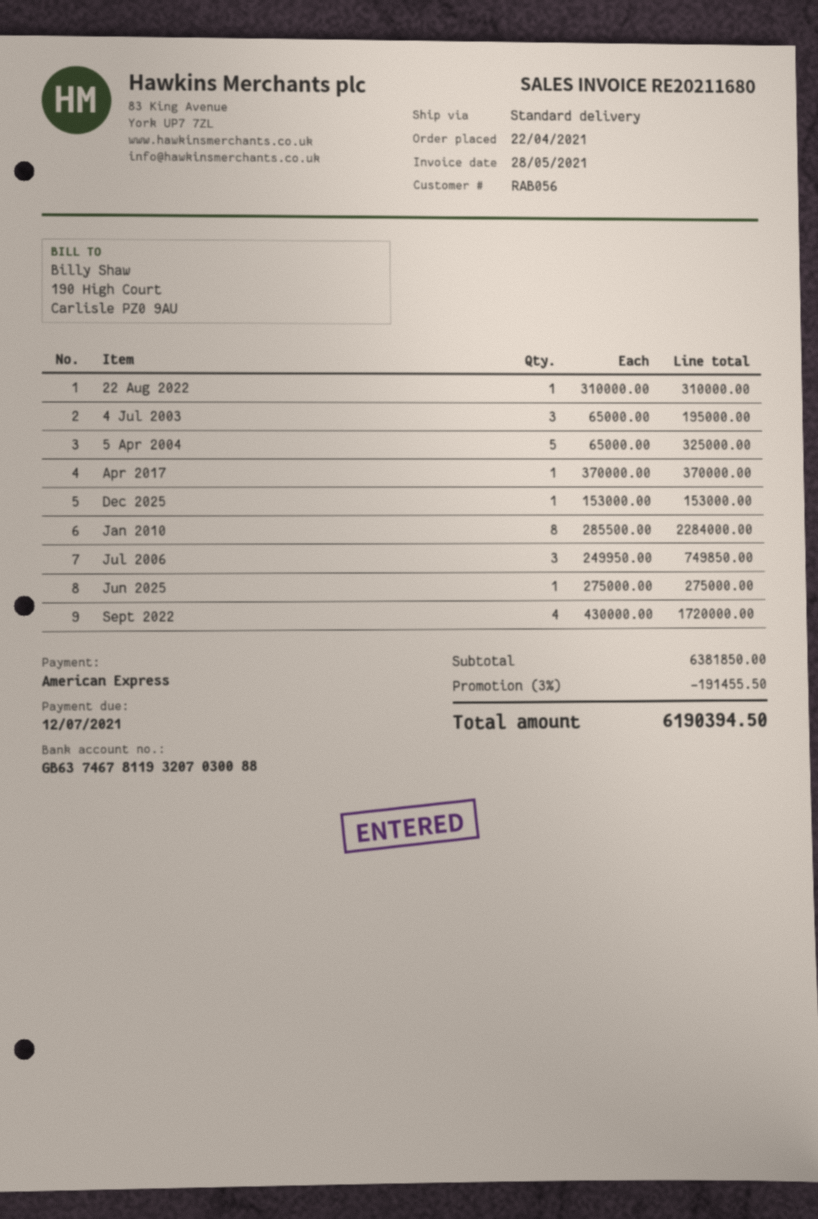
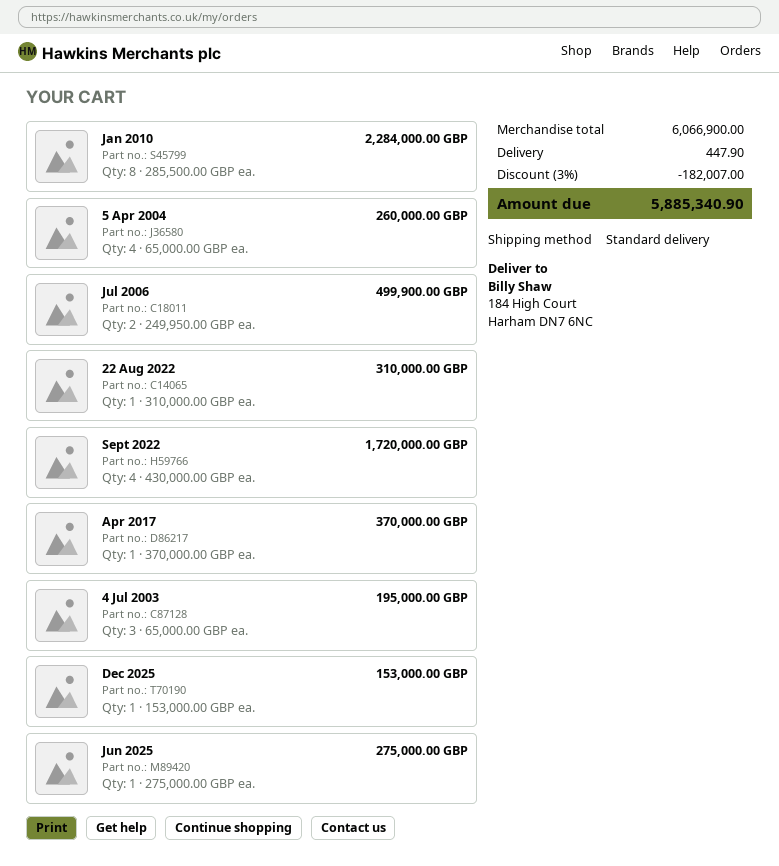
5 Apr 2004: 5 x 65000.00 = 325000.00 -> 4 x 65000.00 = 260000.00
Jul 2006: 3 x 249950.00 = 749850.00 -> 2 x 249950.00 = 499900.00
subtotal: 6381850.00 -> 6066900.00
discount: 3% = 191455.50 -> 3% = 182007.00
shipping: none -> 447.90
total: 6190394.50 -> 5885340.90

